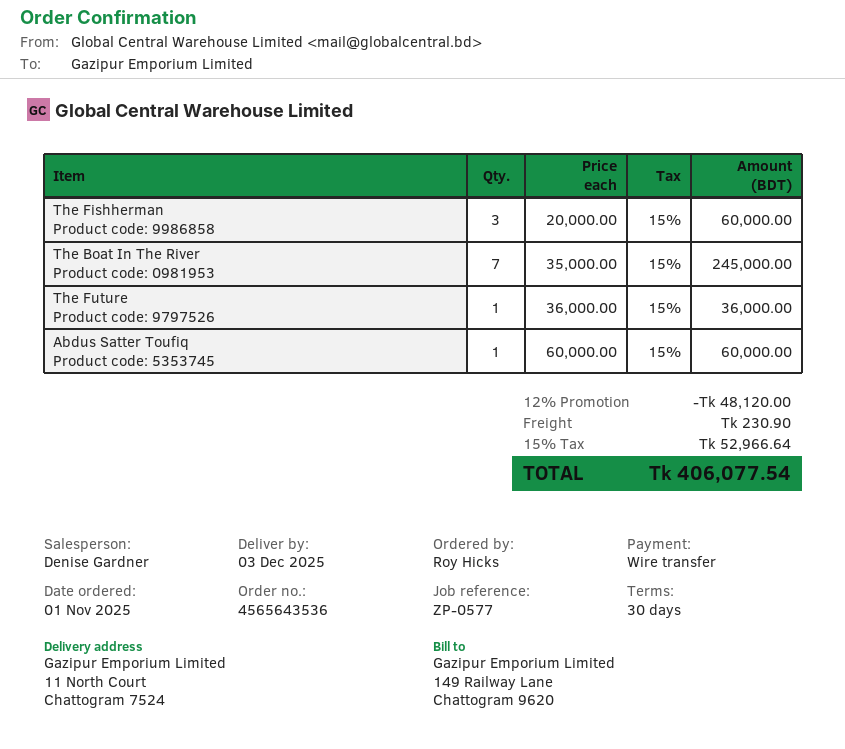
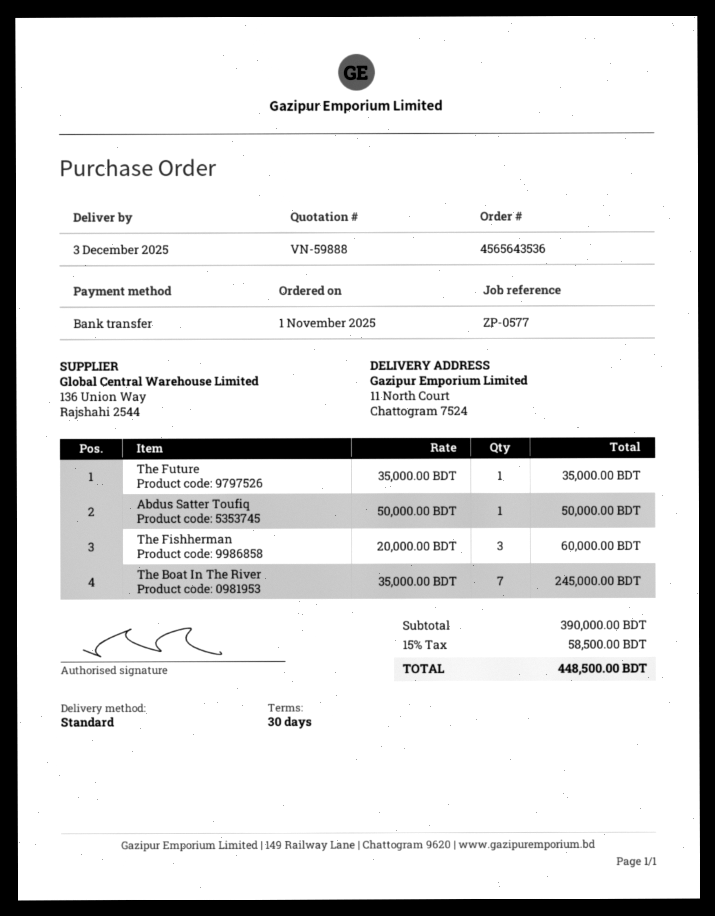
The Future: 1 x 36000.00 = 36000.00 -> 1 x 35000.00 = 35000.00
Abdus Satter Toufiq: 1 x 60000.00 = 60000.00 -> 1 x 50000.00 = 50000.00
discount: 12% = 48120.00 -> none
shipping: 230.90 -> none
tax: 15% = 52966.64 -> 15% = 58500.00
total: 406077.54 -> 448500.00

